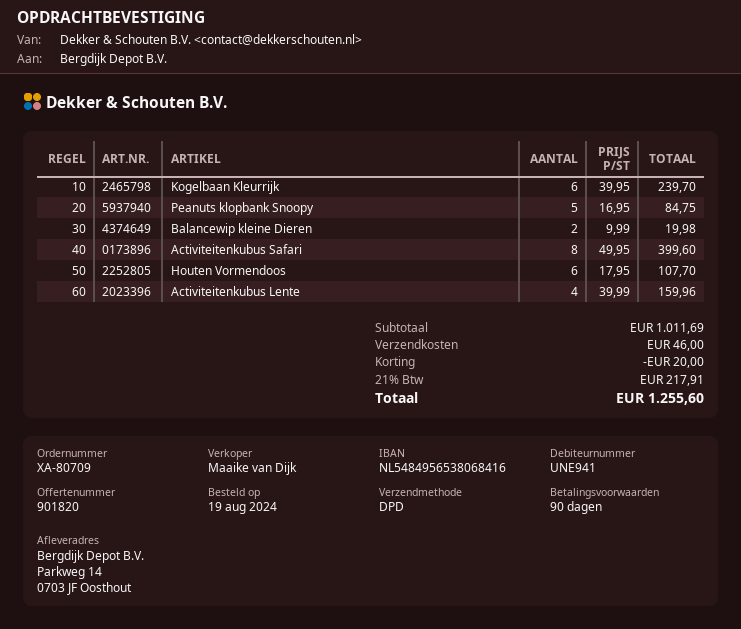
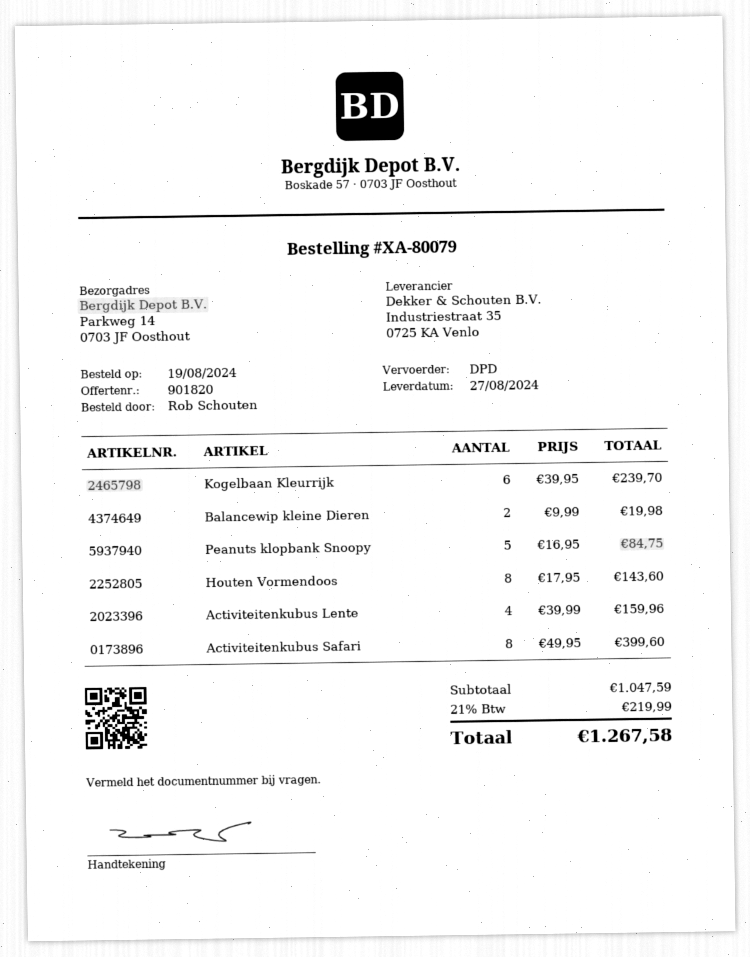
order number: XA-80709 -> XA-80079
Houten Vormendoos: 6 x 17.95 = 107.70 -> 8 x 17.95 = 143.60
subtotal: 1011.69 -> 1047.59
discount: 20.00 -> none
shipping: 46.00 -> none
tax: 21% = 217.91 -> 21% = 219.99
total: 1255.60 -> 1267.58

